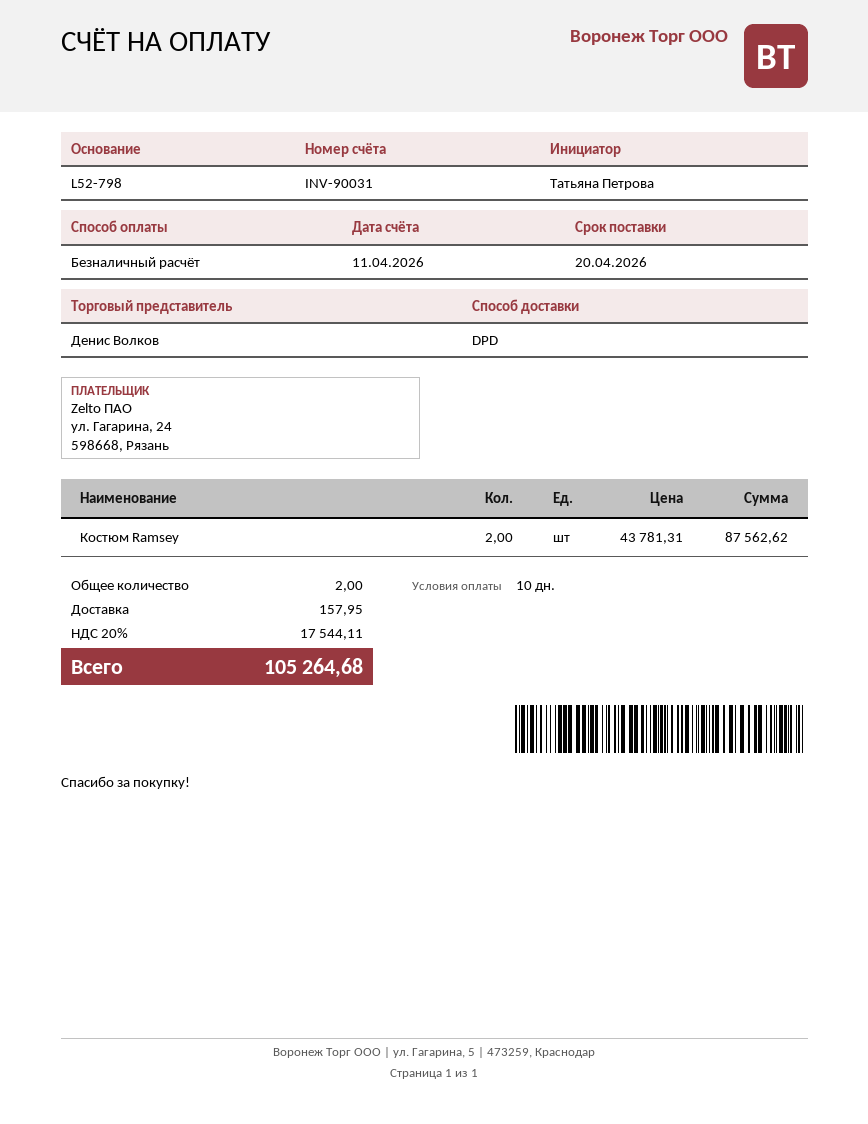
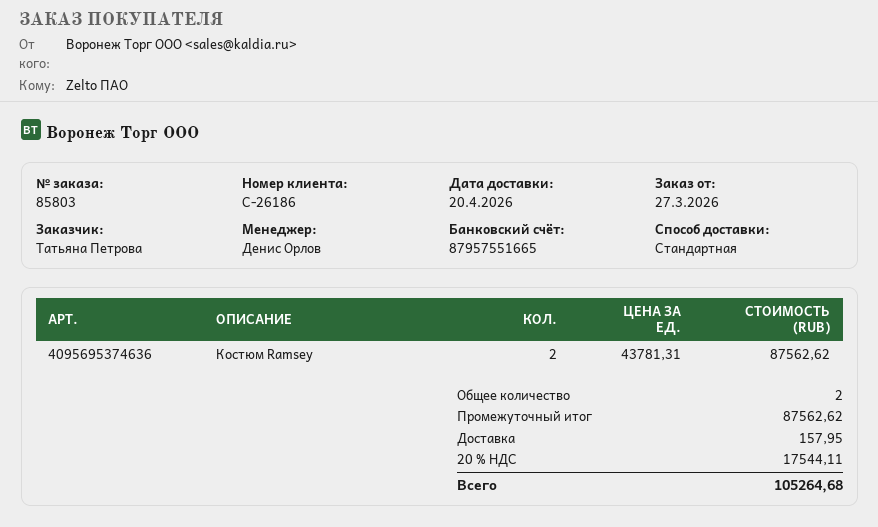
sales rep: Денис Волков -> Денис Орлов
shipping method: DPD -> standard

